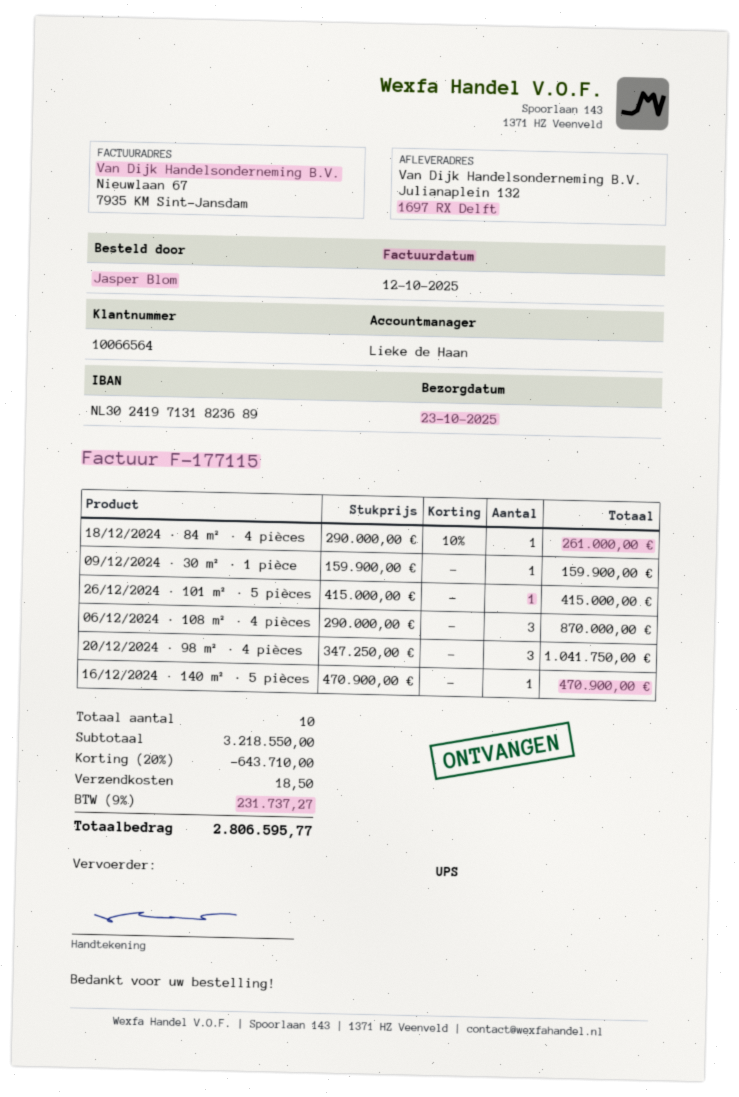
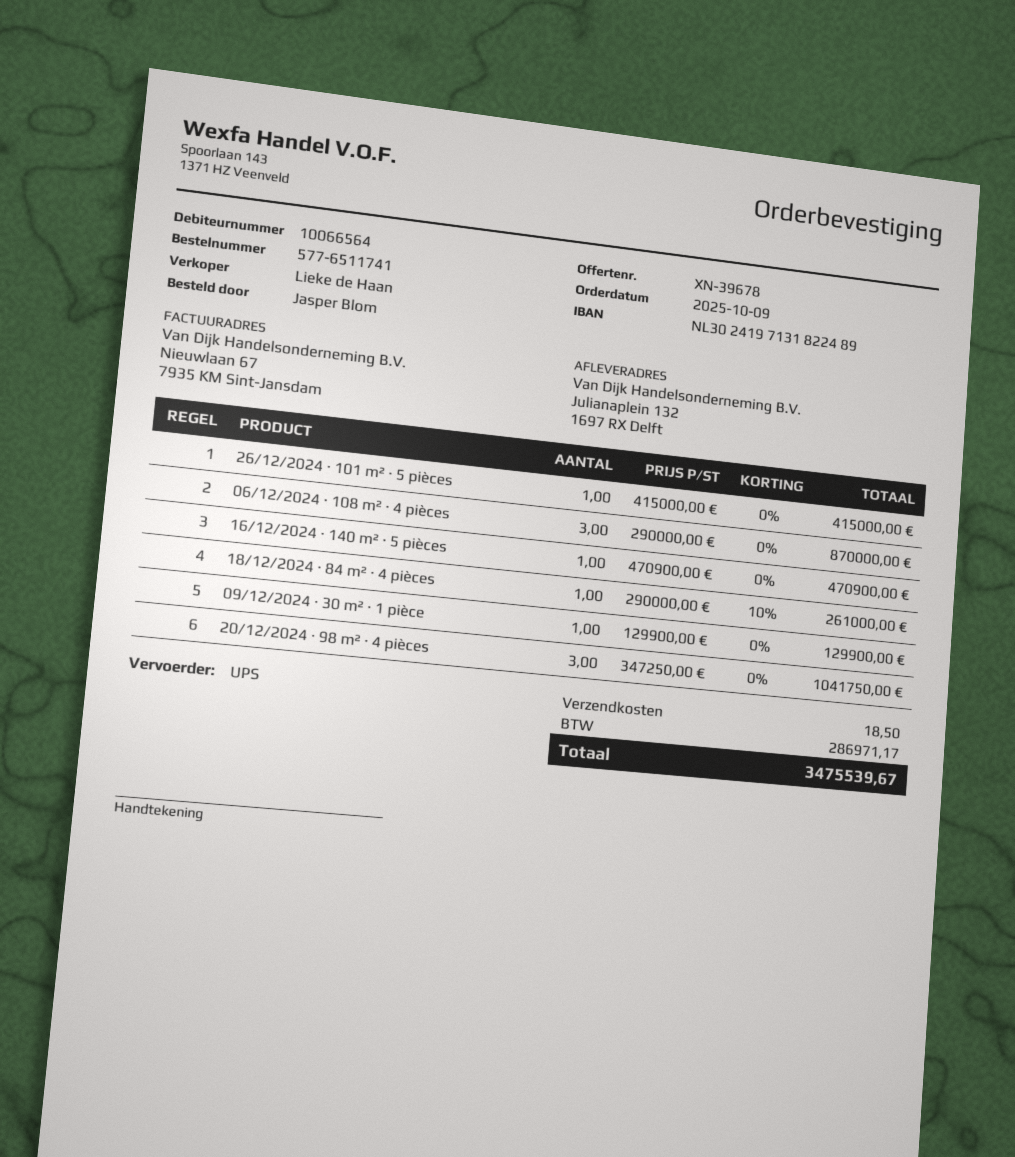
bank account: NL3024197131823689 -> NL3024197131822489
09/12/2024 · 30 m² · 1 pièce: 1 x 159900.00 = 159900.00 -> 1 x 129900.00 = 129900.00
discount: 20% = 643710.00 -> none
tax: 231737.27 -> 286971.17
total: 2806595.77 -> 3475539.67

